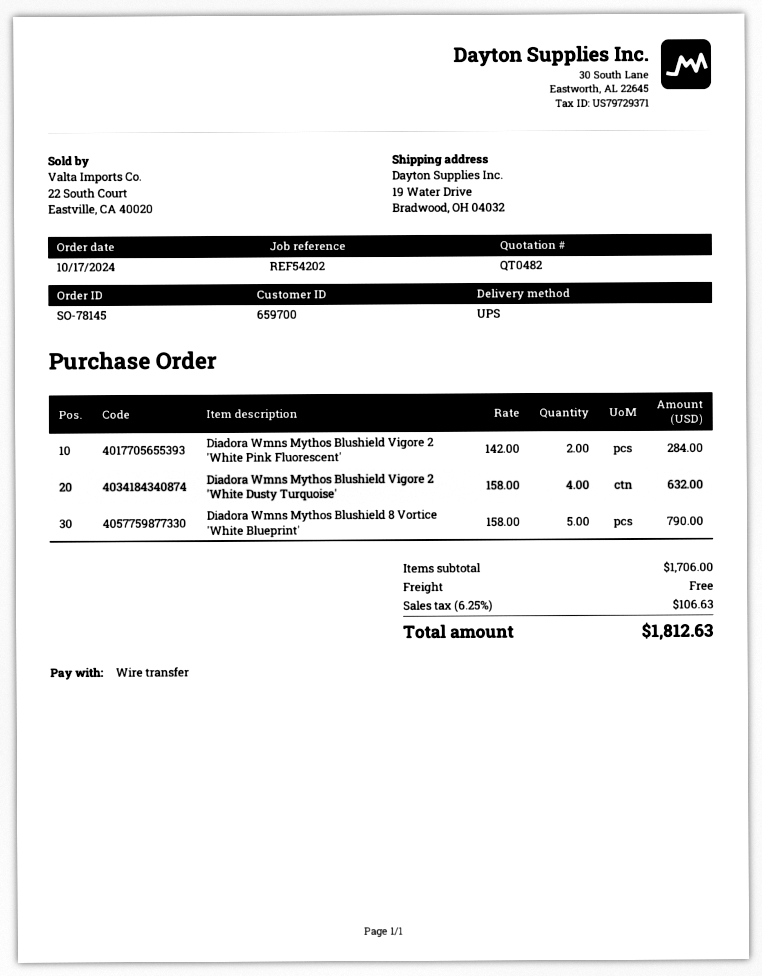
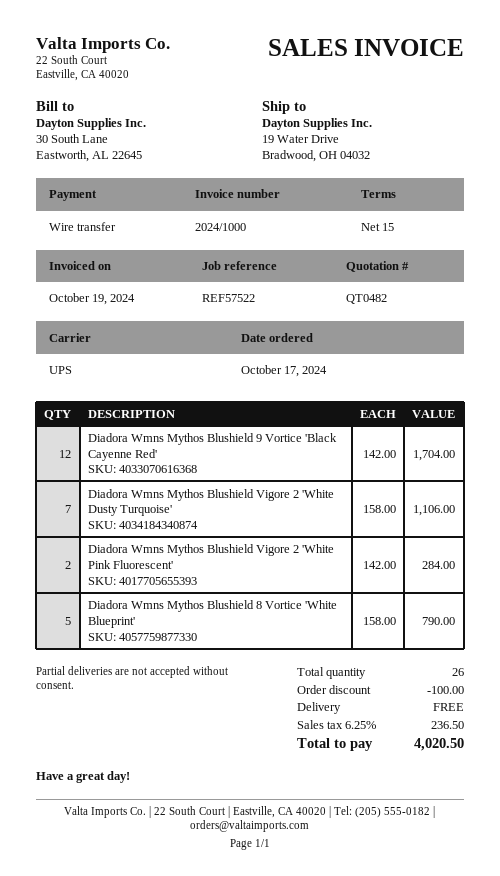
reference: REF54202 -> REF57522
Diadora Wmns Mythos Blushield Vigore 2 'White Dusty Turquoise': 4 x 158.00 = 632.00 -> 7 x 158.00 = 1106.00
Diadora Wmns Mythos Blushield 9 Vortice 'Black Cayenne Red': none -> 12 x 142.00 = 1704.00
discount: none -> 100.00
tax: 6.25% = 106.63 -> 6.25% = 236.50
total: 1812.63 -> 4020.50

